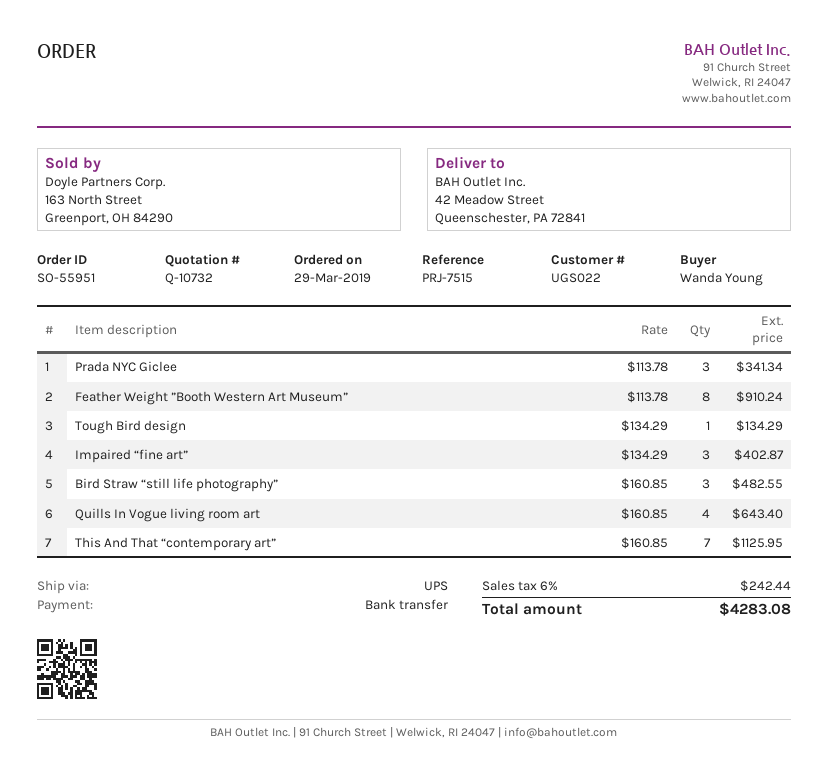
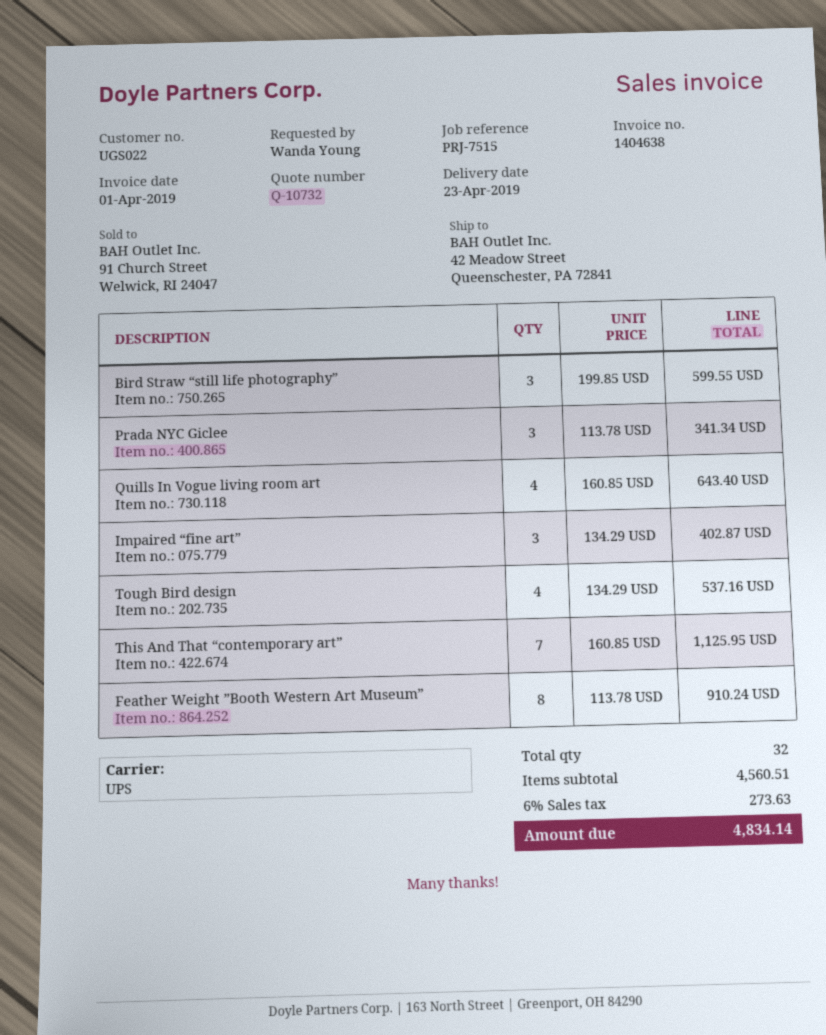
Tough Bird design: 1 x 134.29 = 134.29 -> 4 x 134.29 = 537.16
Bird Straw “still life photography”: 3 x 160.85 = 482.55 -> 3 x 199.85 = 599.55
tax: 6% = 242.44 -> 6% = 273.63
total: 4283.08 -> 4834.14

